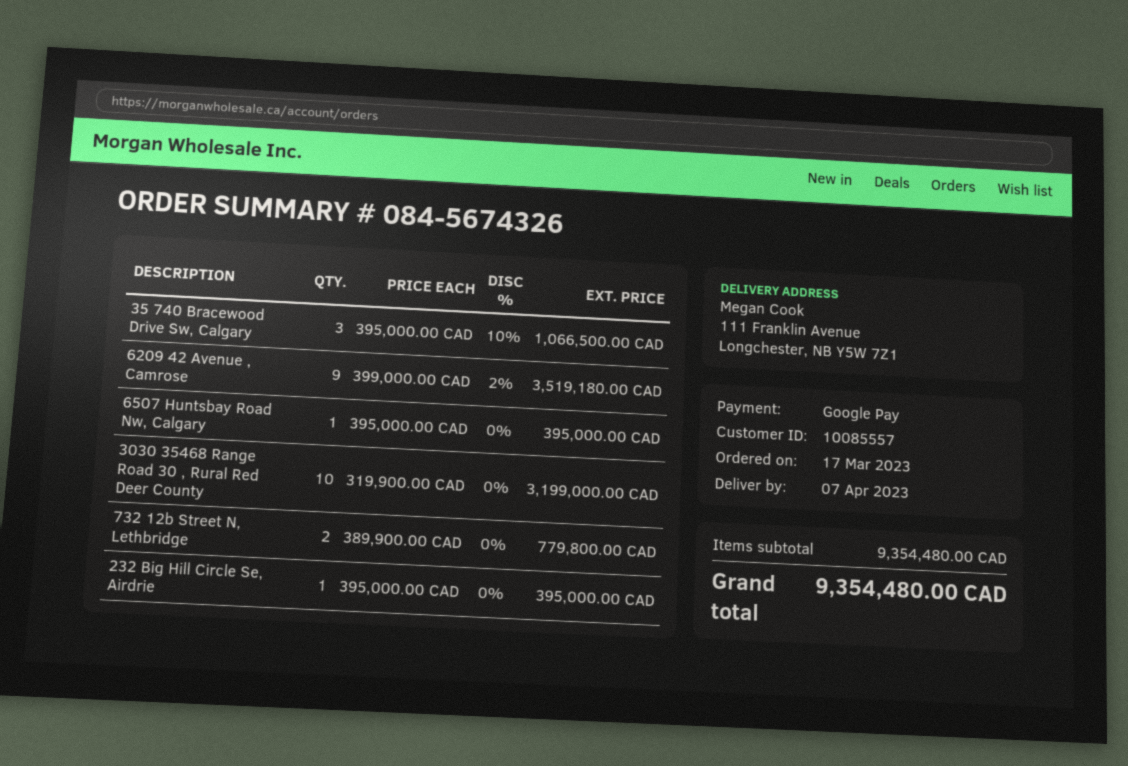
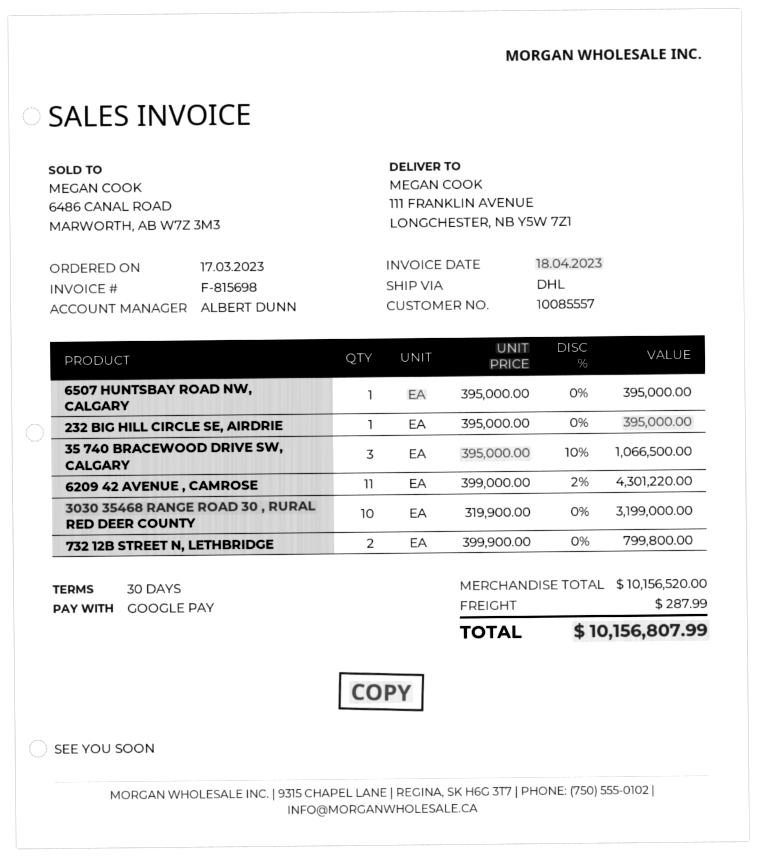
6209 42 Avenue , Camrose: 9 x 399000.00 - 2% = 3519180.00 -> 11 x 399000.00 - 2% = 4301220.00
732 12b Street N, Lethbridge: 2 x 389900.00 = 779800.00 -> 2 x 399900.00 = 799800.00
subtotal: 9354480.00 -> 10156520.00
shipping: none -> 287.99
total: 9354480.00 -> 10156807.99

